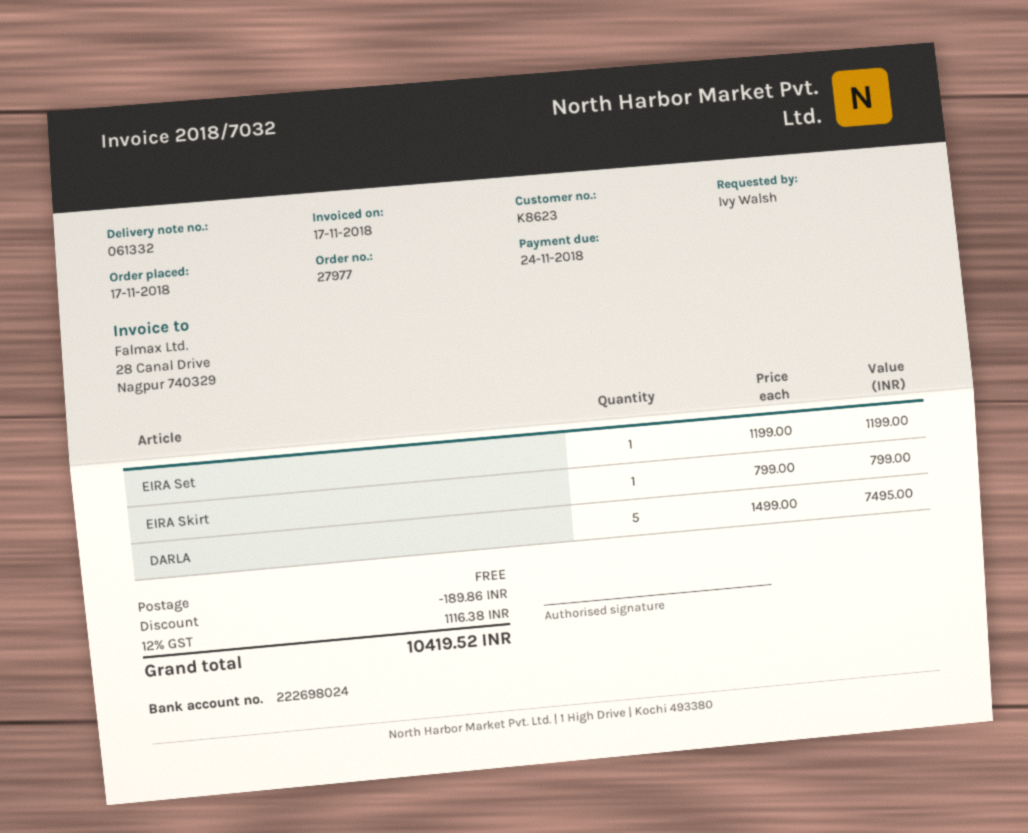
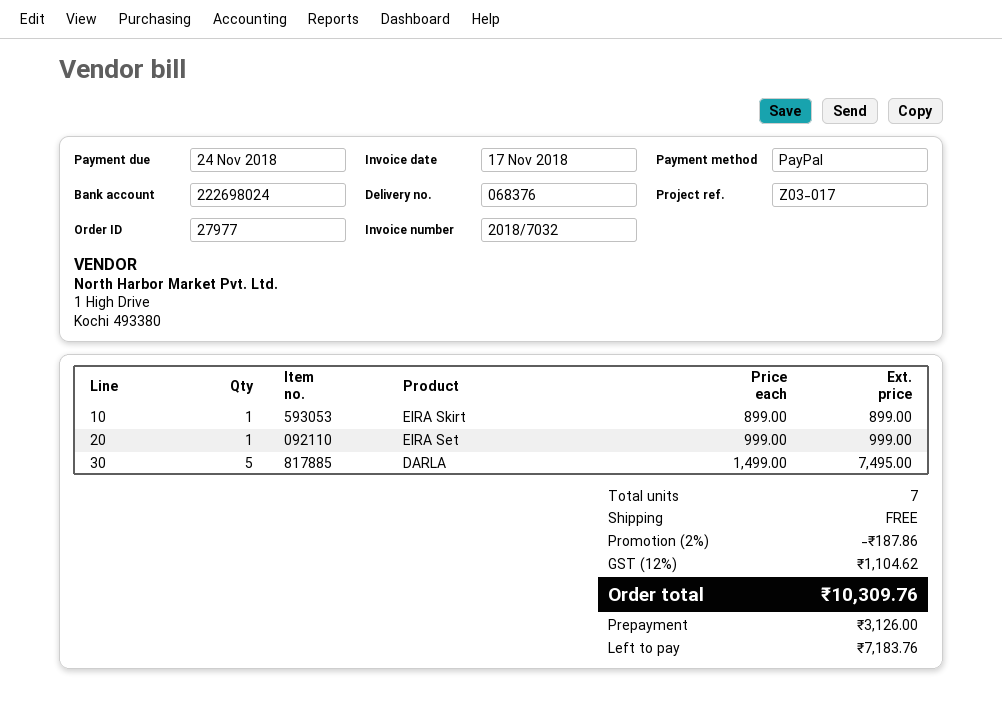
delivery note number: 061332 -> 068376
EIRA Set: 1 x 1199.00 = 1199.00 -> 1 x 999.00 = 999.00
EIRA Skirt: 1 x 799.00 = 799.00 -> 1 x 899.00 = 899.00
discount: 189.86 -> 187.86
tax: 12% = 1116.38 -> 12% = 1104.62
total: 10419.52 -> 10309.76

